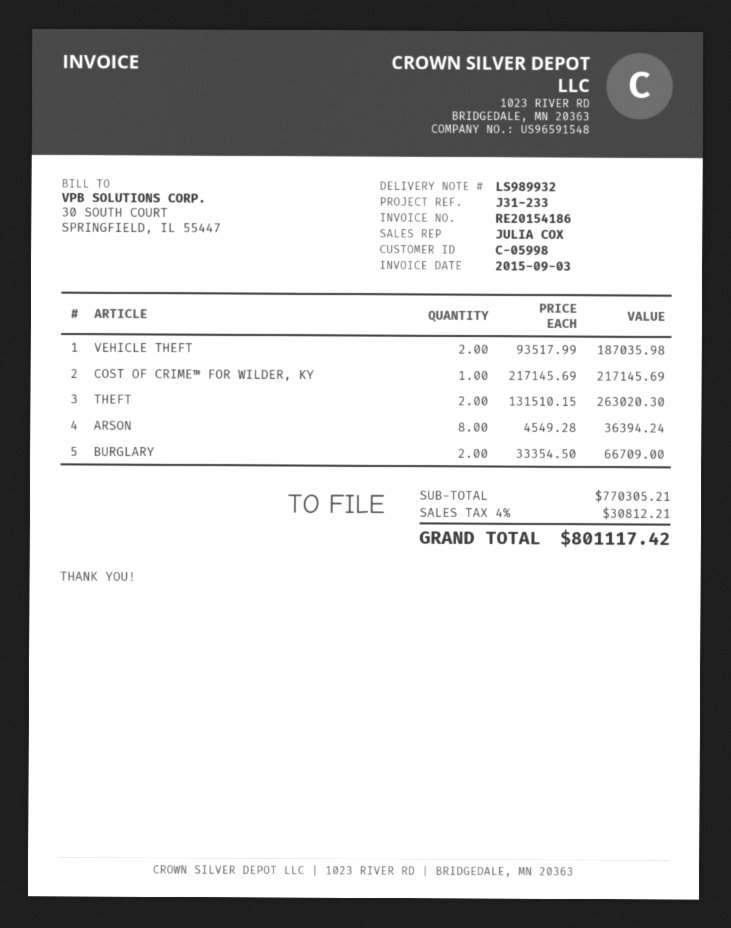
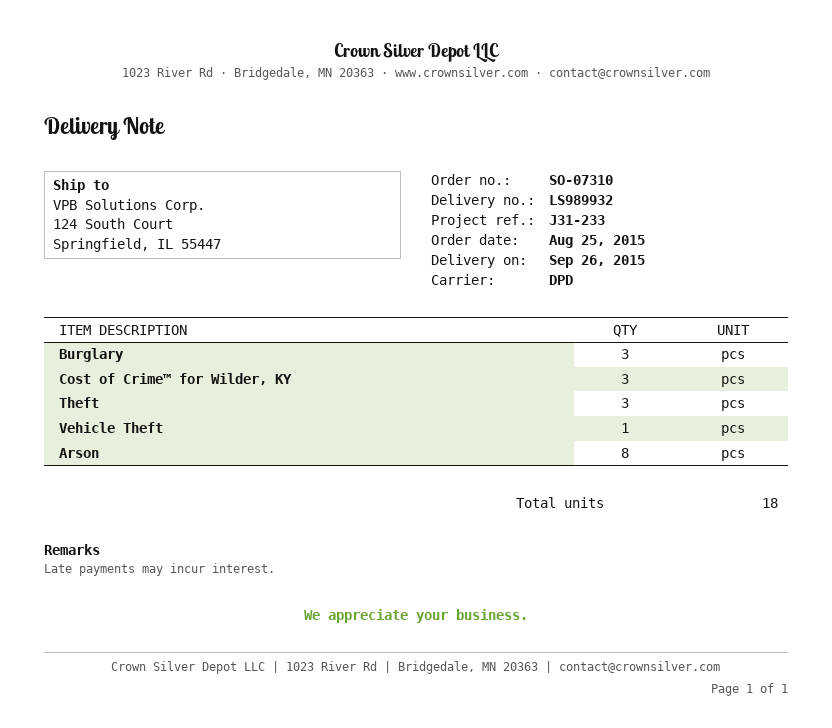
VEHICLE THEFT: 2 -> 1
COST OF CRIME™ FOR WILDER, KY: 1 -> 3
THEFT: 2 -> 3
BURGLARY: 2 -> 3

